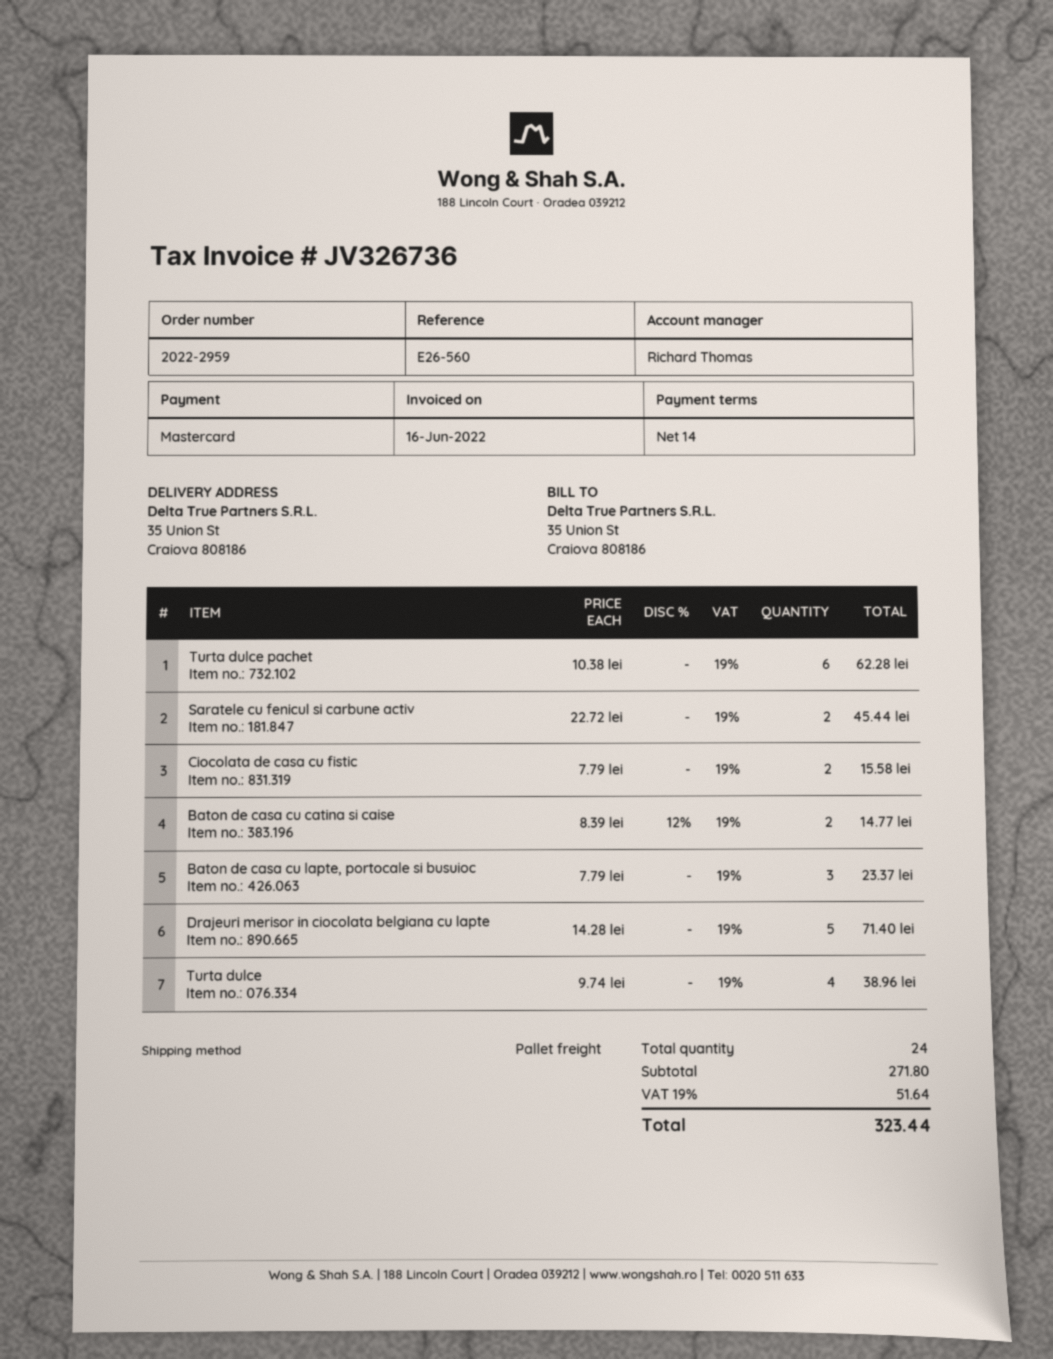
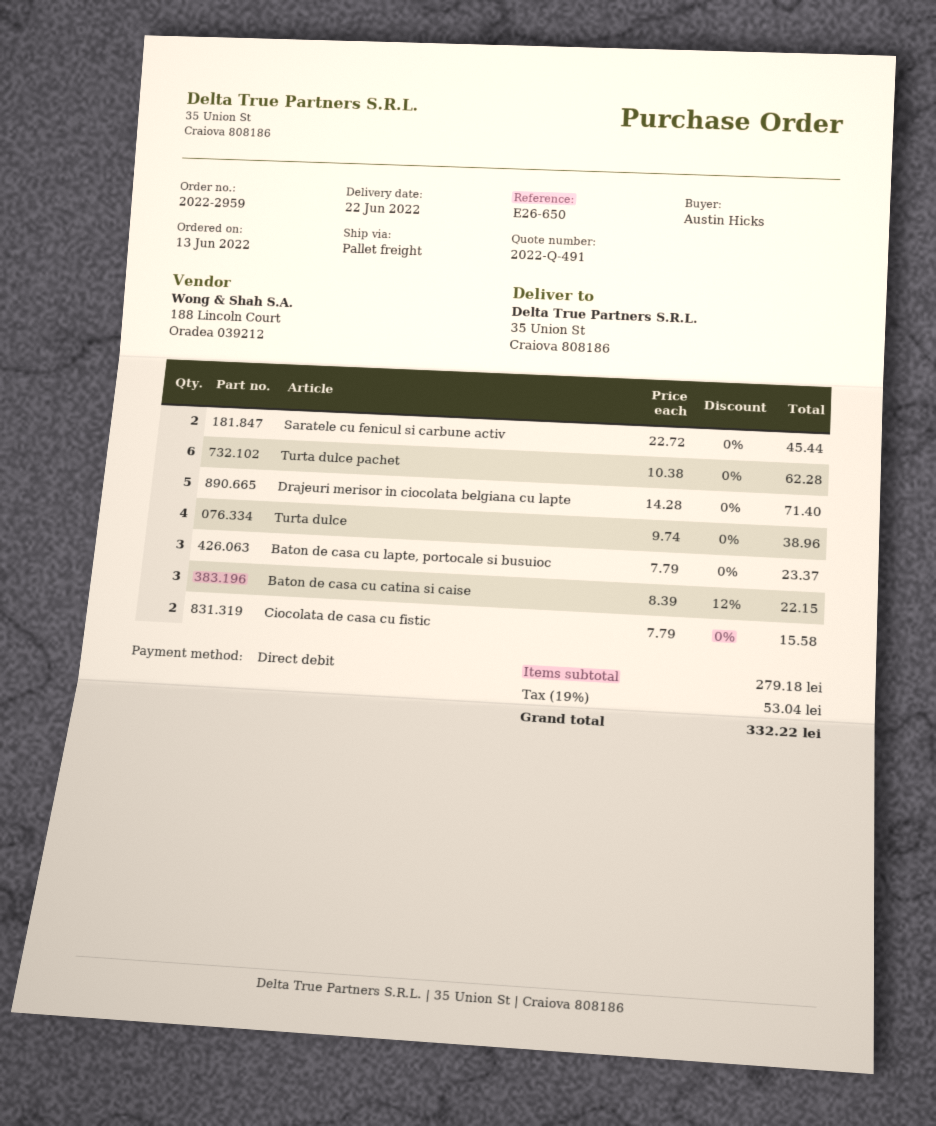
reference: E26-560 -> E26-650
payment method: Mastercard -> direct debit
Baton de casa cu catina si caise: 2 x 8.39 - 12% = 14.77 -> 3 x 8.39 - 12% = 22.15
subtotal: 271.80 -> 279.18
tax: 19% = 51.64 -> 19% = 53.04
total: 323.44 -> 332.22

